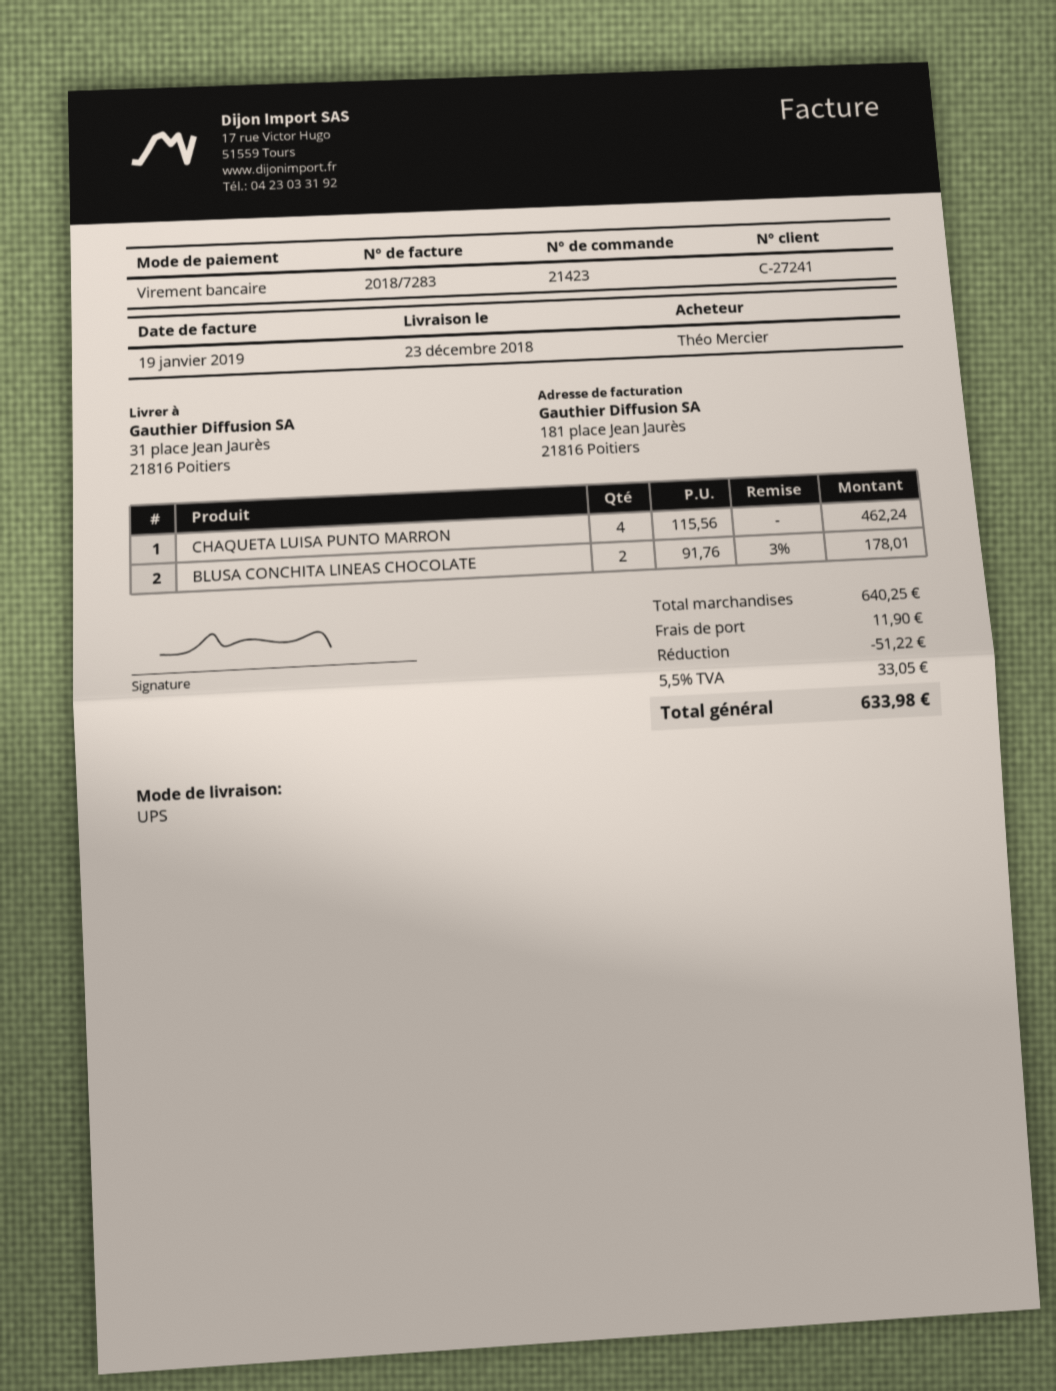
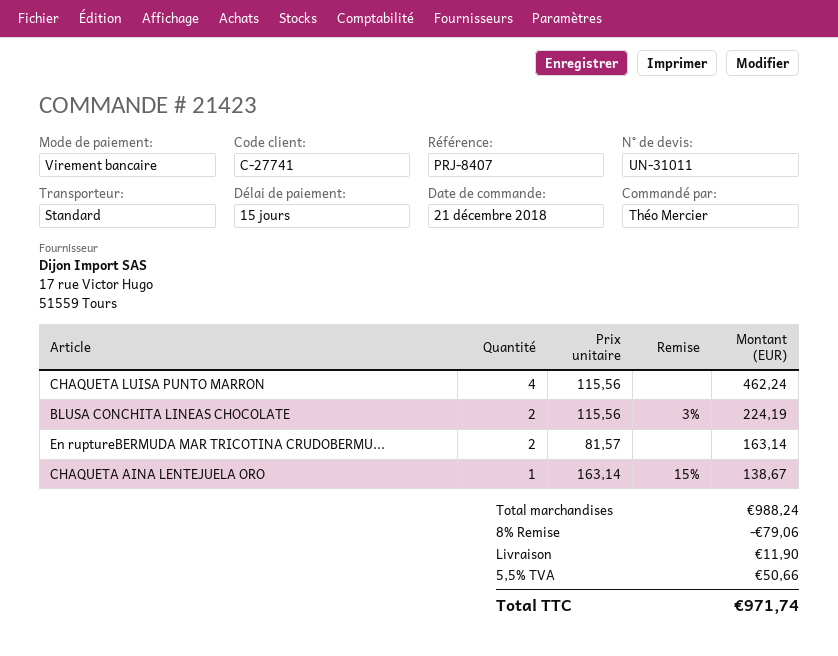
customer number: C-27241 -> C-27741
shipping method: UPS -> standard
BLUSA CONCHITA LINEAS CHOCOLATE: 2 x 91.76 - 3% = 178.01 -> 2 x 115.56 - 3% = 224.19
En ruptureBERMUDA MAR TRICOTINA CRUDOBERMU...: none -> 2 x 81.57 = 163.14
CHAQUETA AINA LENTEJUELA ORO: none -> 1 x 163.14 - 15% = 138.67
subtotal: 640.25 -> 988.24
discount: 51.22 -> 79.06
tax: 5.5% = 33.05 -> 5.5% = 50.66
total: 633.98 -> 971.74

